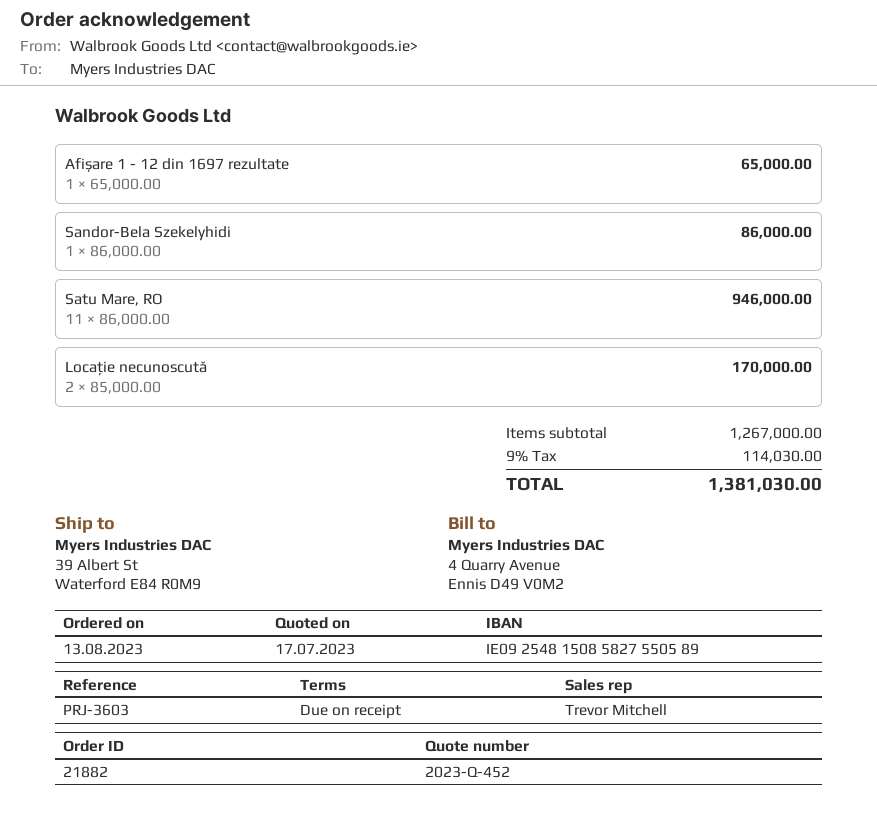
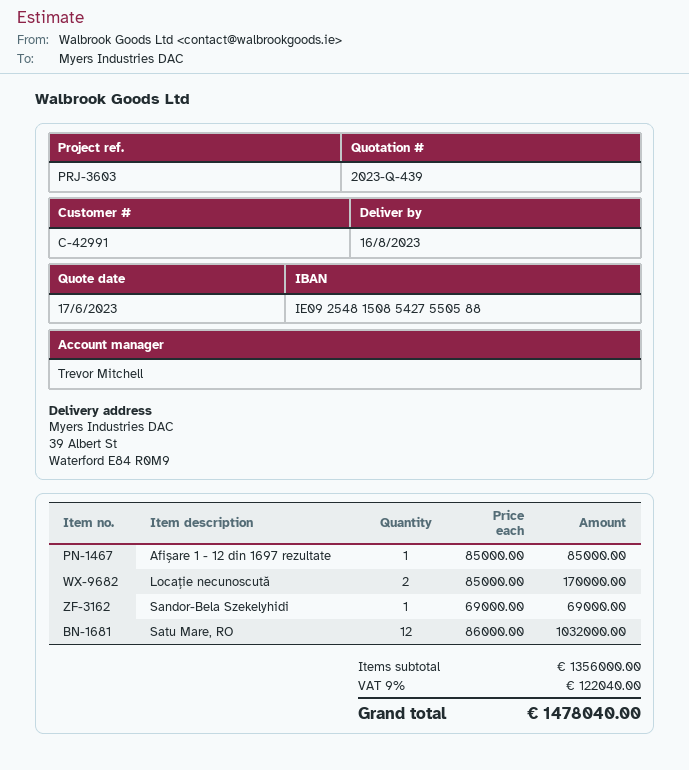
quote number: 2023-Q-452 -> 2023-Q-439
quote date: 2023-07-17 -> 2023-06-17
bank account: IE09254815085827550589 -> IE09254815085427550588
Afișare 1 - 12 din 1697 rezultate: 1 x 65000.00 = 65000.00 -> 1 x 85000.00 = 85000.00
Sandor-Bela Szekelyhidi: 1 x 86000.00 = 86000.00 -> 1 x 69000.00 = 69000.00
Satu Mare, RO: 11 x 86000.00 = 946000.00 -> 12 x 86000.00 = 1032000.00
subtotal: 1267000.00 -> 1356000.00
tax: 9% = 114030.00 -> 9% = 122040.00
total: 1381030.00 -> 1478040.00

